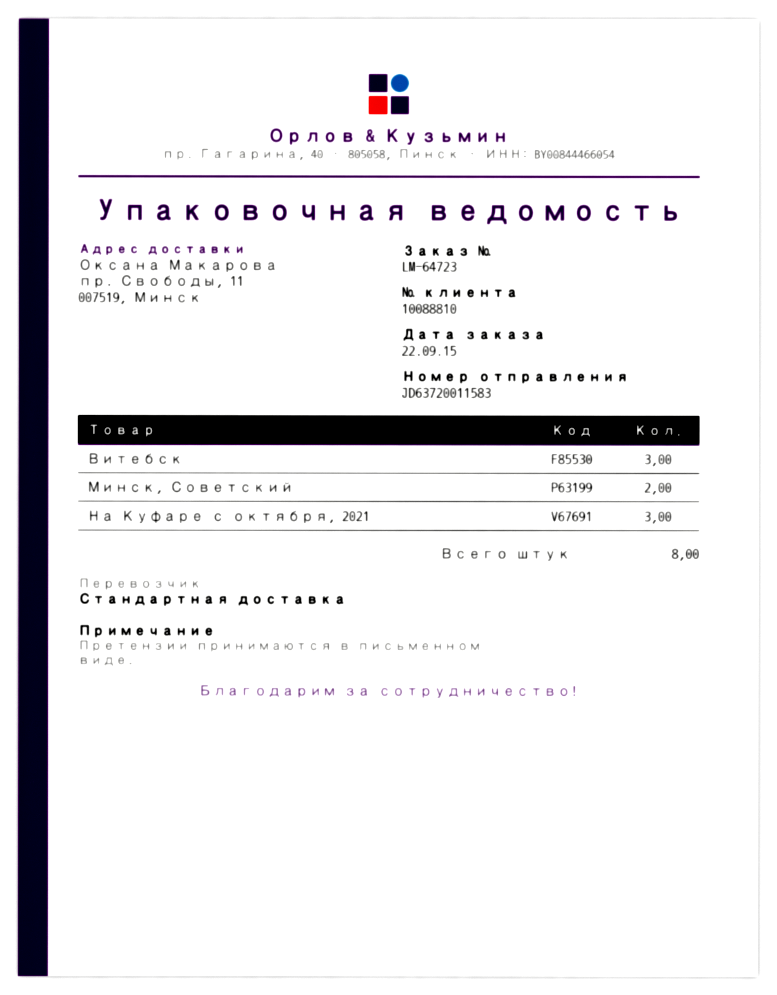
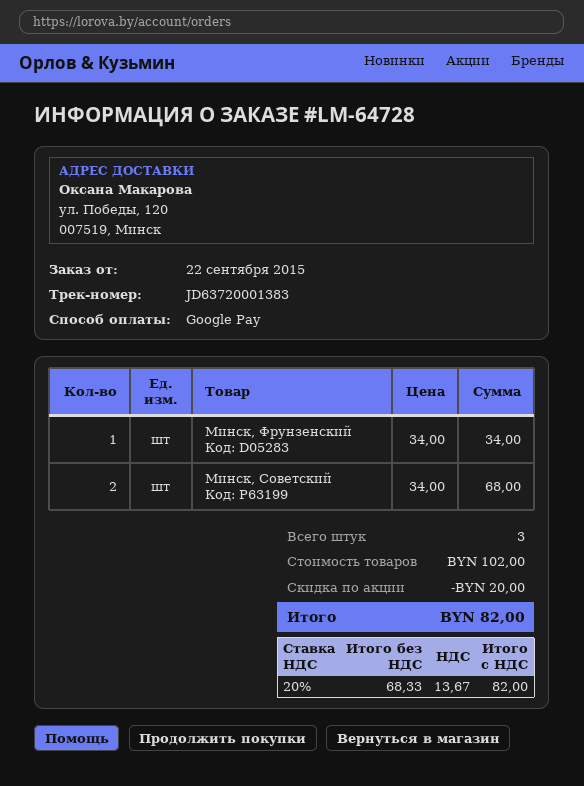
order number: LM-64723 -> LM-64728
tracking number: JD63720011583 -> JD63720001383
ship to: пр. Свободы, 11, 007519, Минск -> ул. Победы, 120, 007519, Минск
Витебск: 3 -> none
На Куфаре с октября, 2021: 3 -> none
Минск, Фрунзенский: none -> 1
total quantity: 8 -> 3

